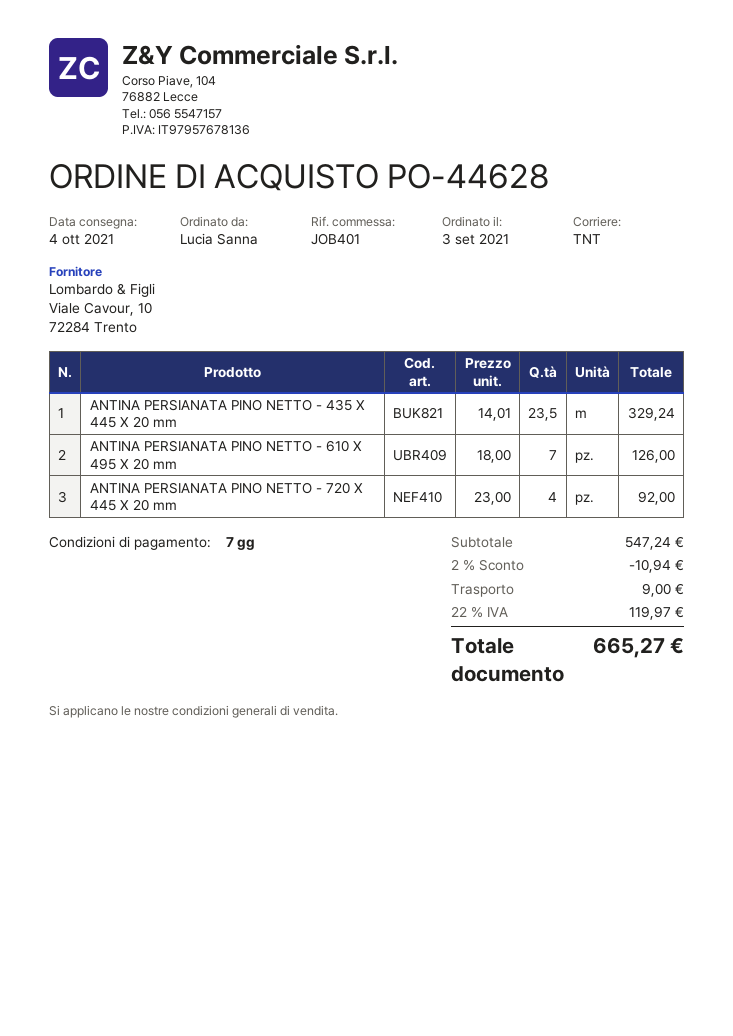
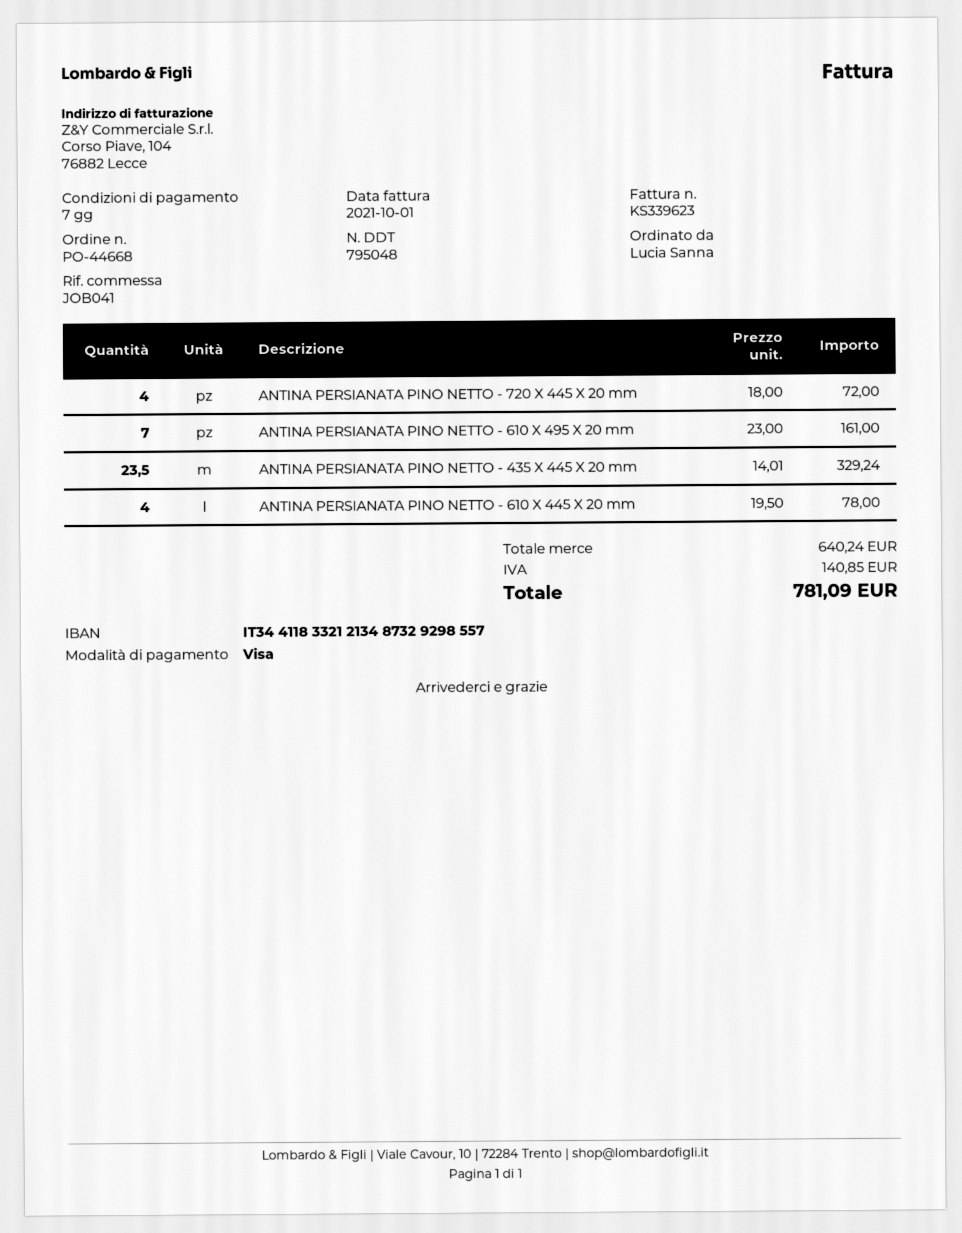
order number: PO-44628 -> PO-44668
reference: JOB401 -> JOB041
ANTINA PERSIANATA PINO NETTO - 610 X 495 X 20 mm: 7 x 18.00 = 126.00 -> 7 x 23.00 = 161.00
ANTINA PERSIANATA PINO NETTO - 720 X 445 X 20 mm: 4 x 23.00 = 92.00 -> 4 x 18.00 = 72.00
ANTINA PERSIANATA PINO NETTO - 610 X 445 X 20 mm: none -> 4 x 19.50 = 78.00
subtotal: 547.24 -> 640.24
discount: 2% = 10.94 -> none
shipping: 9.00 -> none
tax: 119.97 -> 140.85
total: 665.27 -> 781.09

